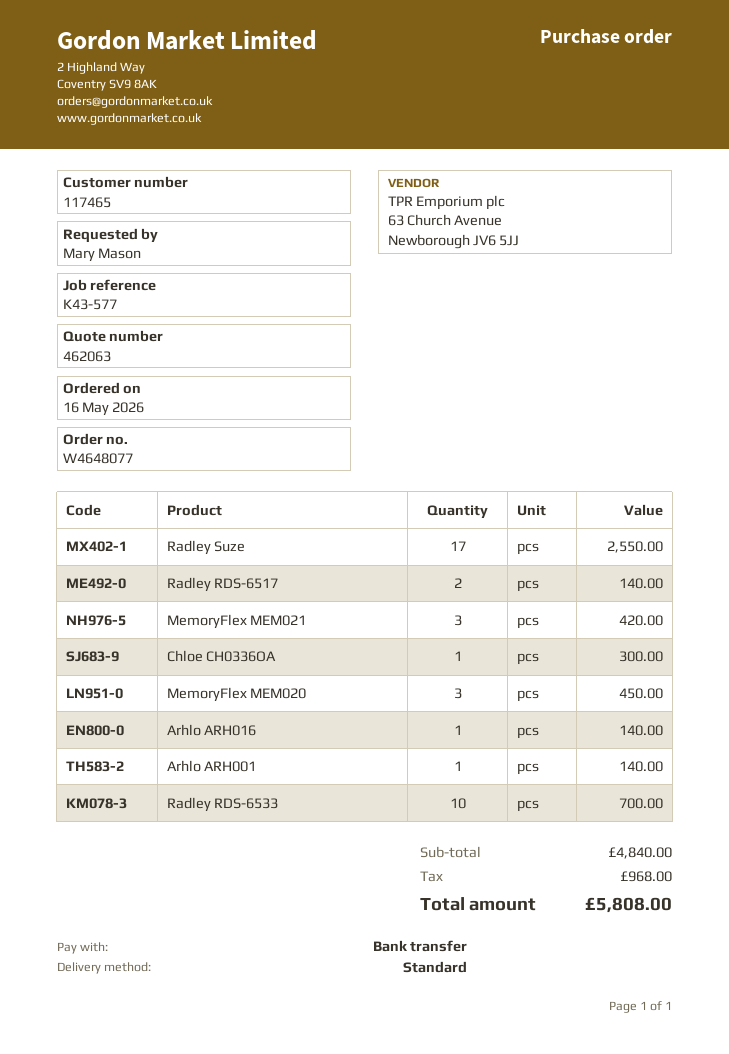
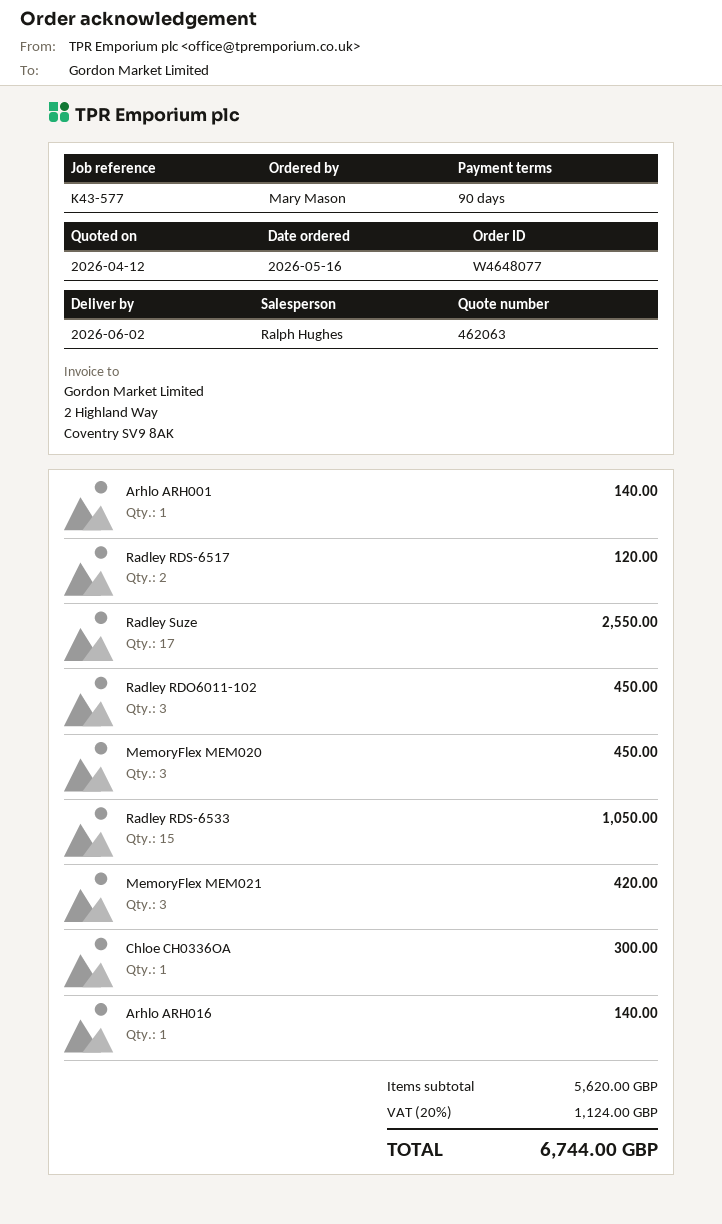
Radley RDS-6517: 2 for 140.00 -> 2 for 120.00
Radley RDS-6533: 10 for 700.00 -> 15 for 1050.00
Radley RDO6011-102: none -> 3 for 450.00
subtotal: 4840.00 -> 5620.00
tax: 968.00 -> 1124.00
total: 5808.00 -> 6744.00

